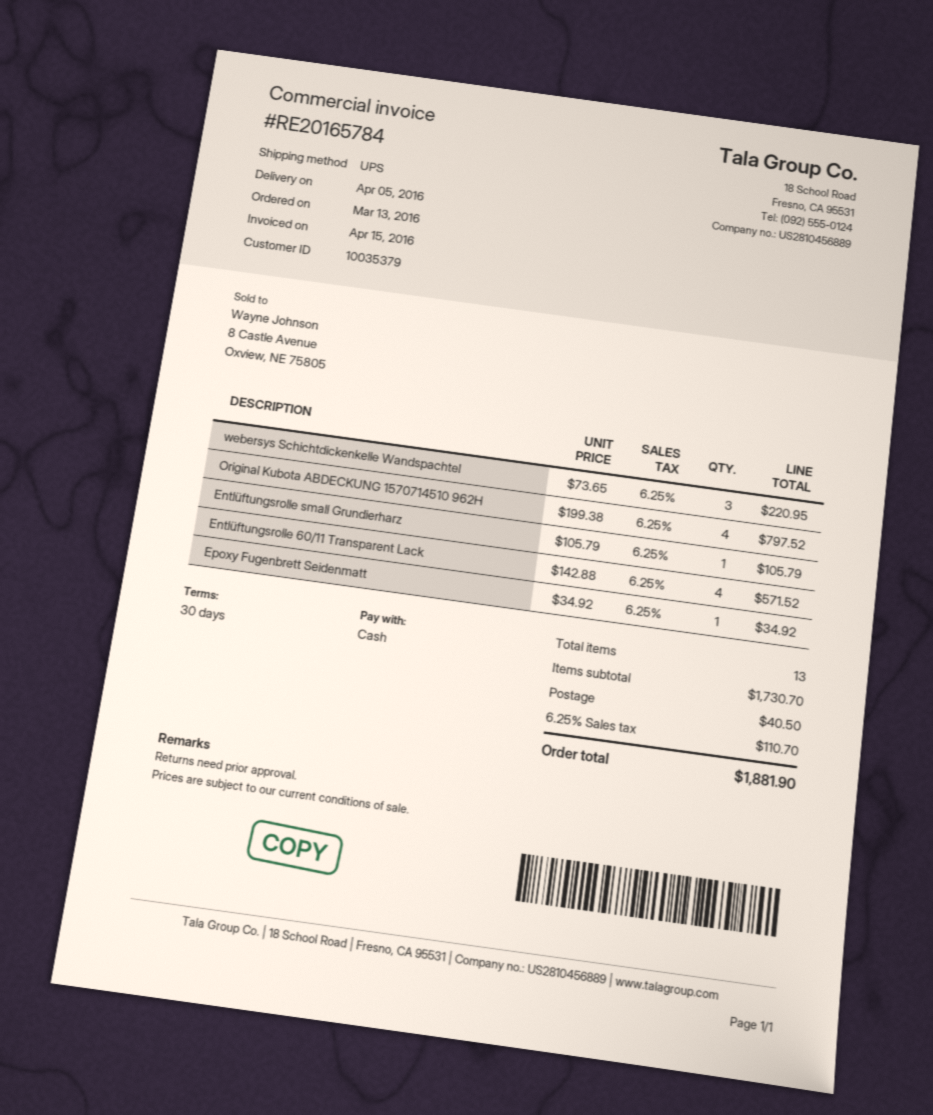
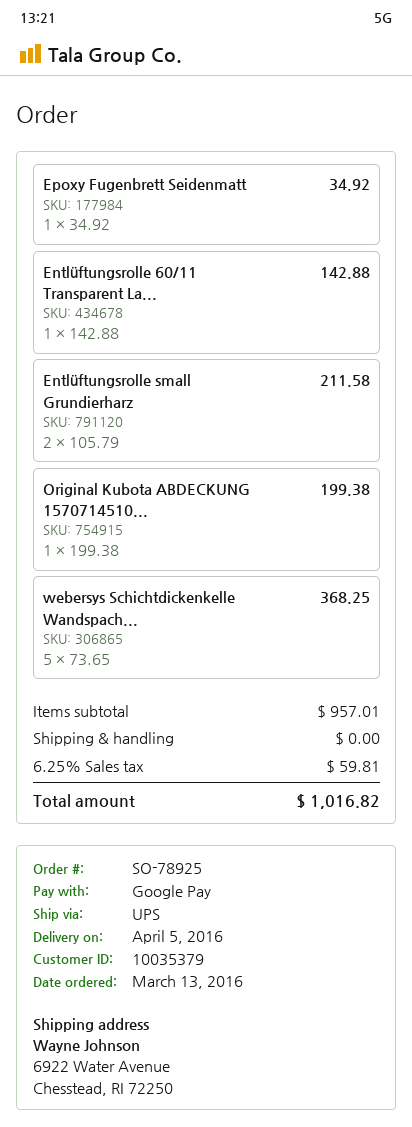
payment method: cash -> Google Pay
webersys Schichtdickenkelle Wandspachtel: 3 x 73.65 = 220.95 -> 5 x 73.65 = 368.25
Original Kubota ABDECKUNG 1570714510 962H: 4 x 199.38 = 797.52 -> 1 x 199.38 = 199.38
Entlüftungsrolle small Grundierharz: 1 x 105.79 = 105.79 -> 2 x 105.79 = 211.58
Entlüftungsrolle 60/11 Transparent Lack: 4 x 142.88 = 571.52 -> 1 x 142.88 = 142.88
subtotal: 1730.70 -> 957.01
shipping: 40.50 -> 0.00
tax: 6.25% = 110.70 -> 6.25% = 59.81
total: 1881.90 -> 1016.82

